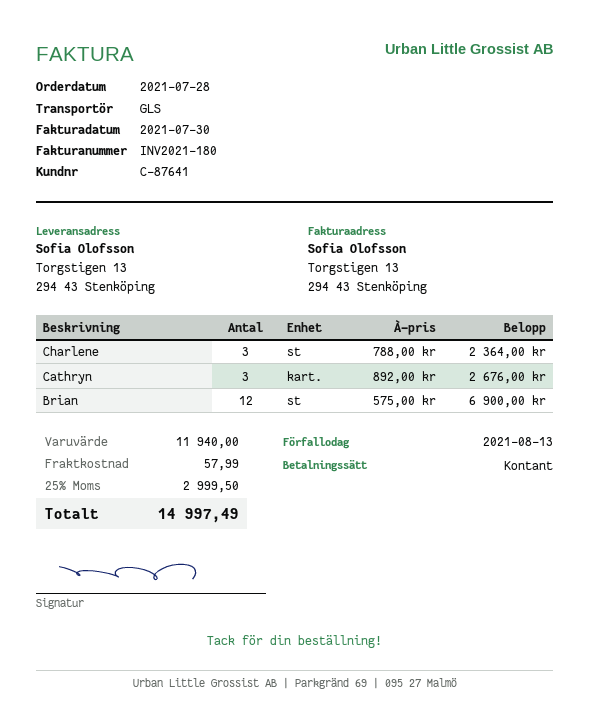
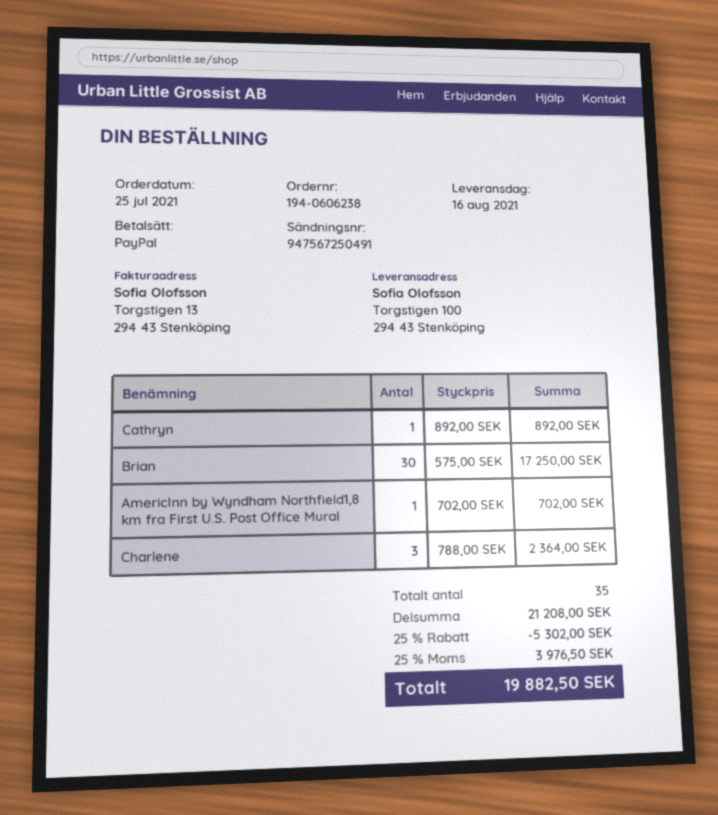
order date: 2021-07-28 -> 2021-07-25
payment method: cash -> PayPal
ship to: Torgstigen 13, 294 43 Stenköping -> Torgstigen 100, 294 43 Stenköping
Cathryn: 3 x 892.00 = 2676.00 -> 1 x 892.00 = 892.00
Brian: 12 x 575.00 = 6900.00 -> 30 x 575.00 = 17250.00
AmericInn by Wyndham Northfield1,8 km fra First U.S. Post Office Mural: none -> 1 x 702.00 = 702.00
subtotal: 11940.00 -> 21208.00
discount: none -> 25% = 5302.00
shipping: 57.99 -> none
tax: 25% = 2999.50 -> 25% = 3976.50
total: 14997.49 -> 19882.50

